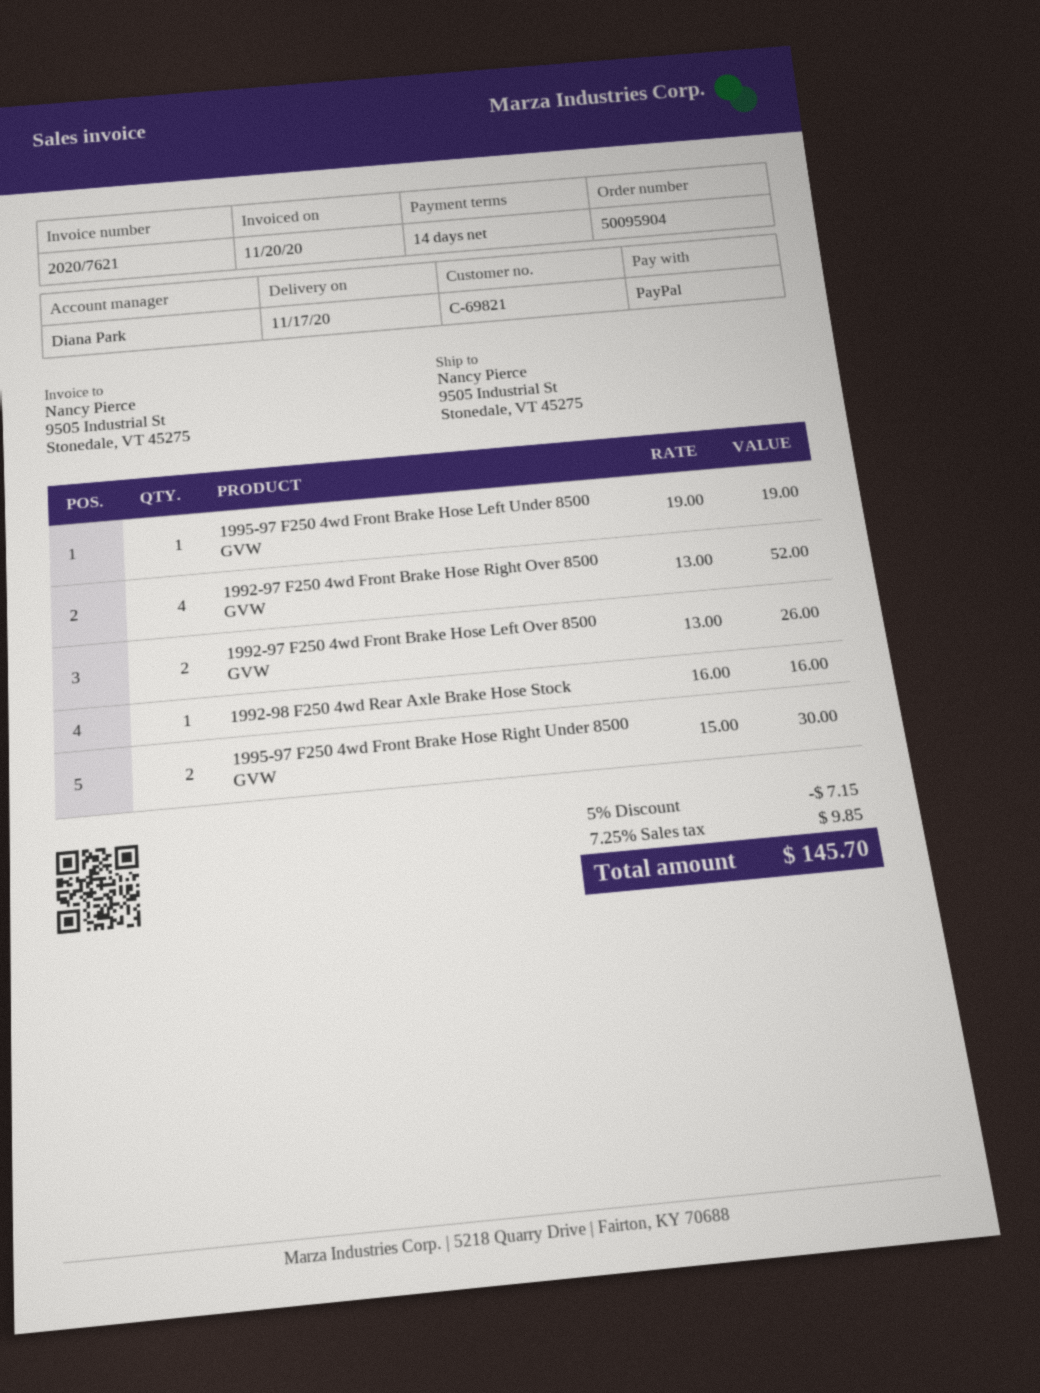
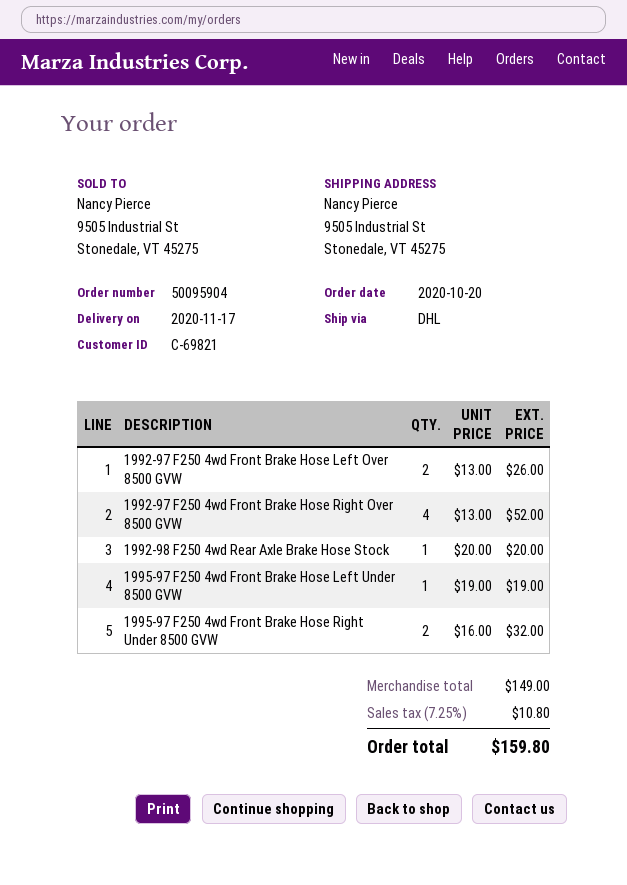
1992-98 F250 4wd Rear Axle Brake Hose Stock: 1 x 16.00 = 16.00 -> 1 x 20.00 = 20.00
1995-97 F250 4wd Front Brake Hose Right Under 8500 GVW: 2 x 15.00 = 30.00 -> 2 x 16.00 = 32.00
discount: 5% = 7.15 -> none
tax: 7.25% = 9.85 -> 7.25% = 10.80
total: 145.70 -> 159.80

